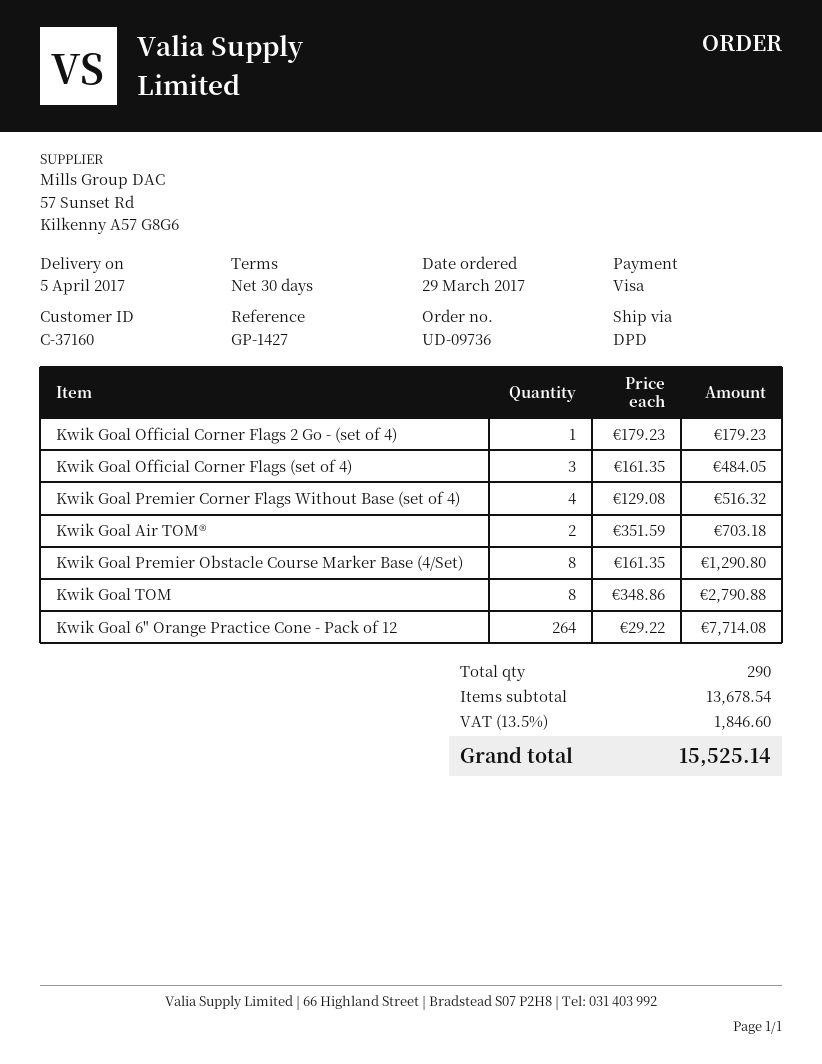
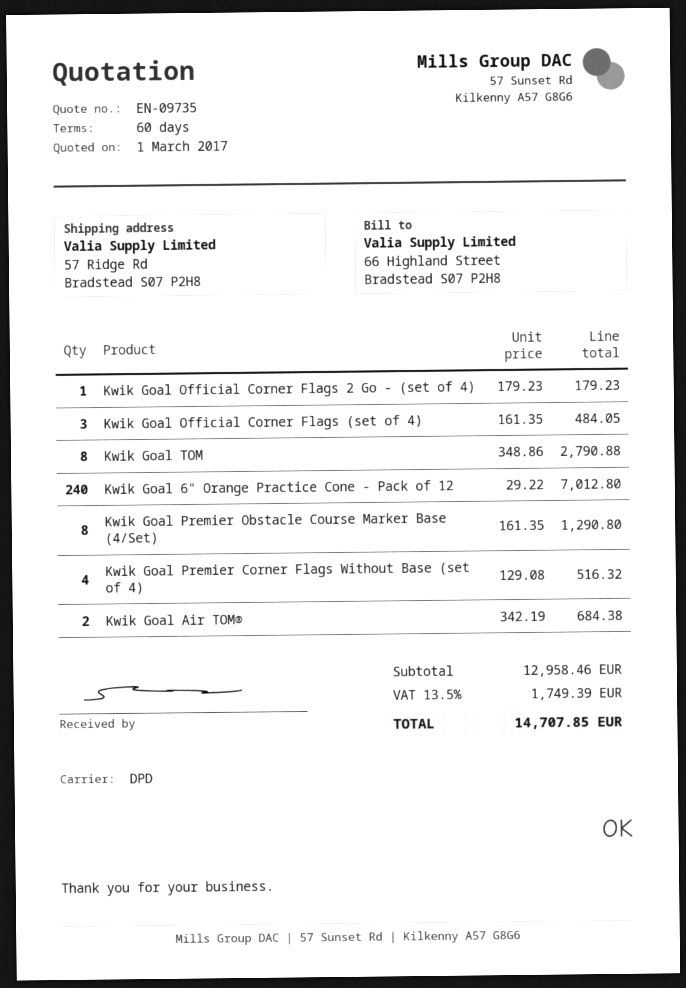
payment terms: 30 days -> 60 days
Kwik Goal Air TOM®: 2 x 351.59 = 703.18 -> 2 x 342.19 = 684.38
Kwik Goal 6" Orange Practice Cone - Pack of 12: 264 x 29.22 = 7714.08 -> 240 x 29.22 = 7012.80
subtotal: 13678.54 -> 12958.46
tax: 13.5% = 1846.60 -> 13.5% = 1749.39
total: 15525.14 -> 14707.85

